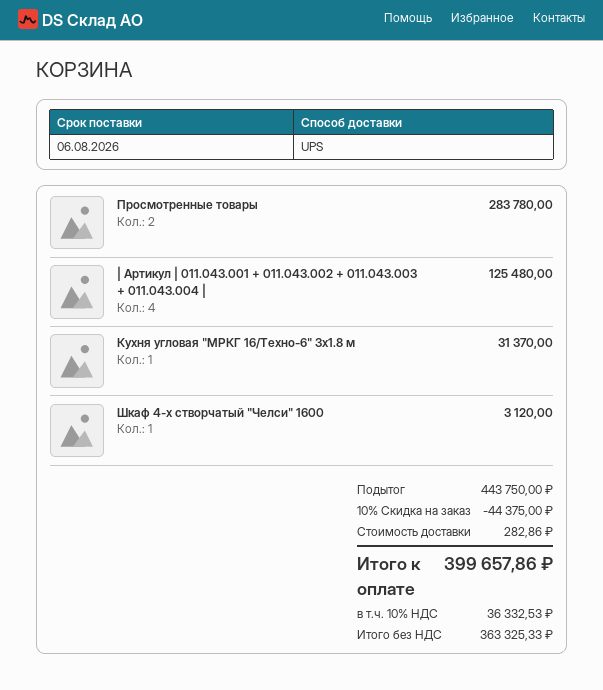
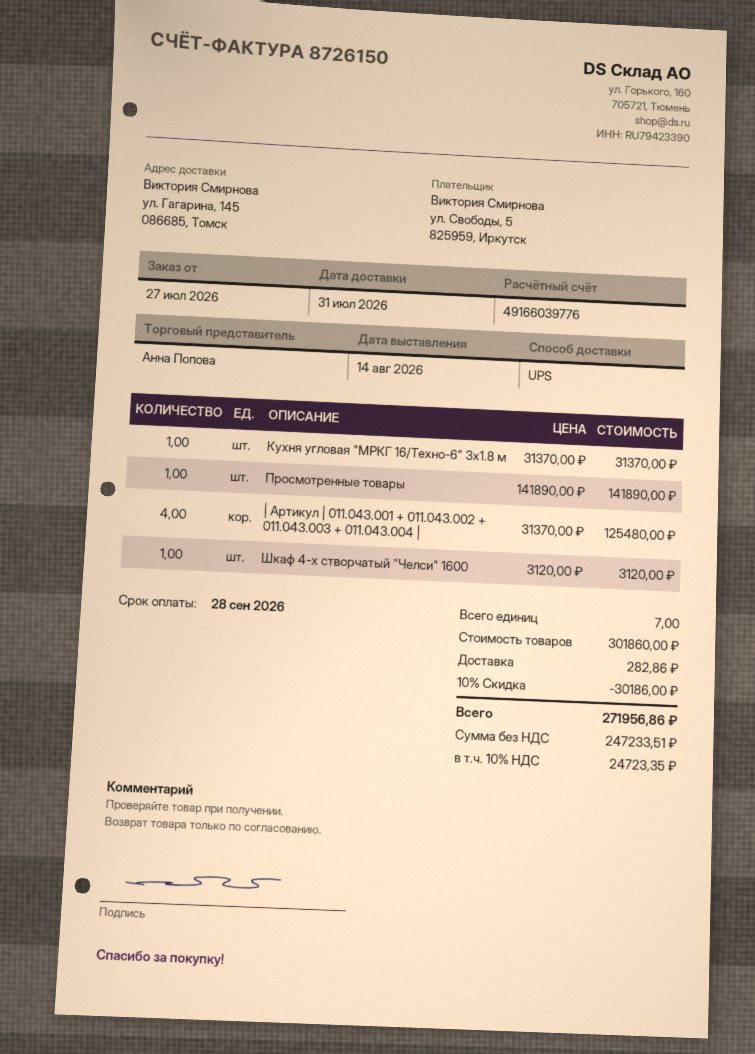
delivery date: 2026-08-06 -> 2026-07-31
Просмотренные товары: 2 for 283780.00 -> 1 for 141890.00
subtotal: 443750.00 -> 301860.00
discount: 10% = 44375.00 -> 10% = 30186.00
net: 363325.33 -> 247233.51
tax: 10% = 36332.53 -> 10% = 24723.35
total: 399657.86 -> 271956.86

